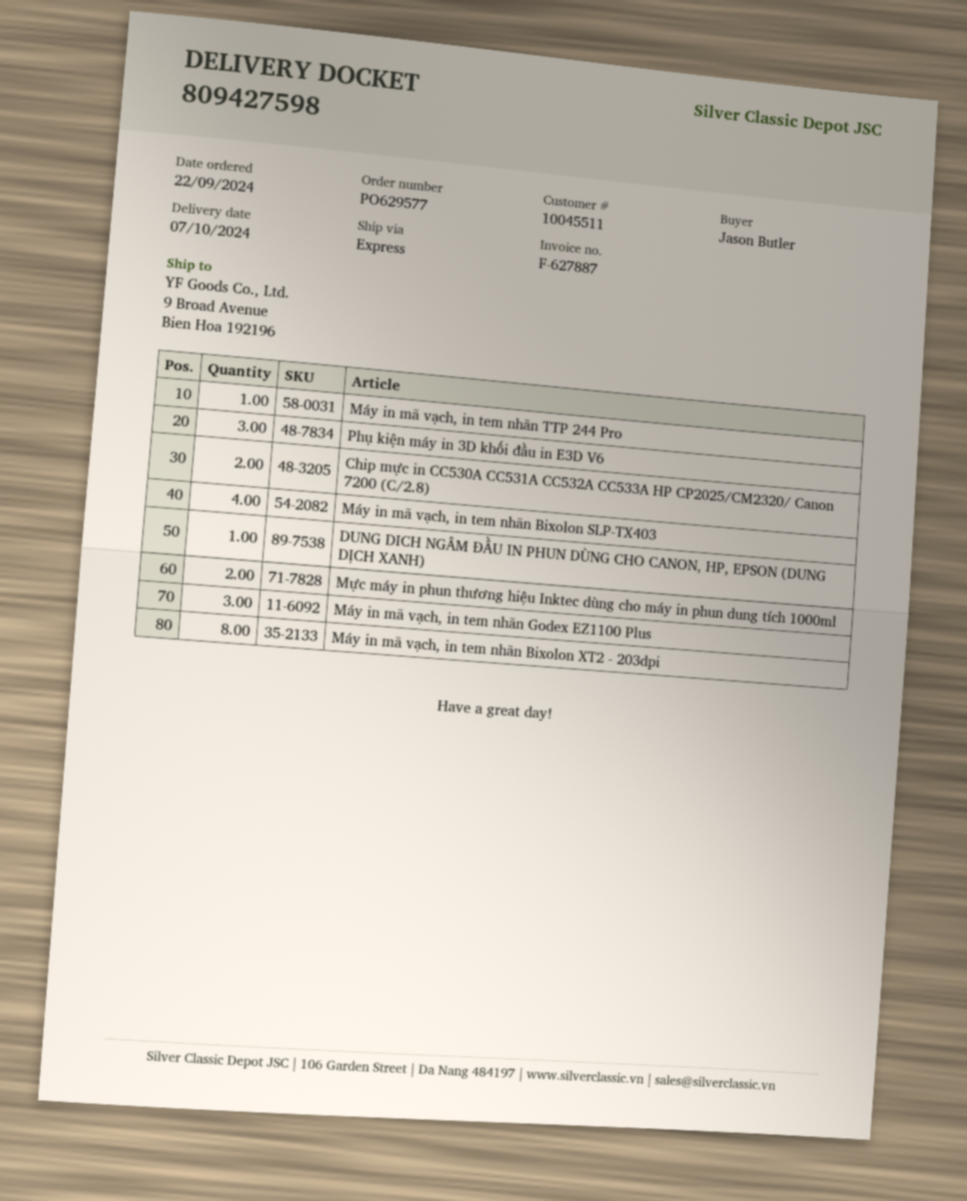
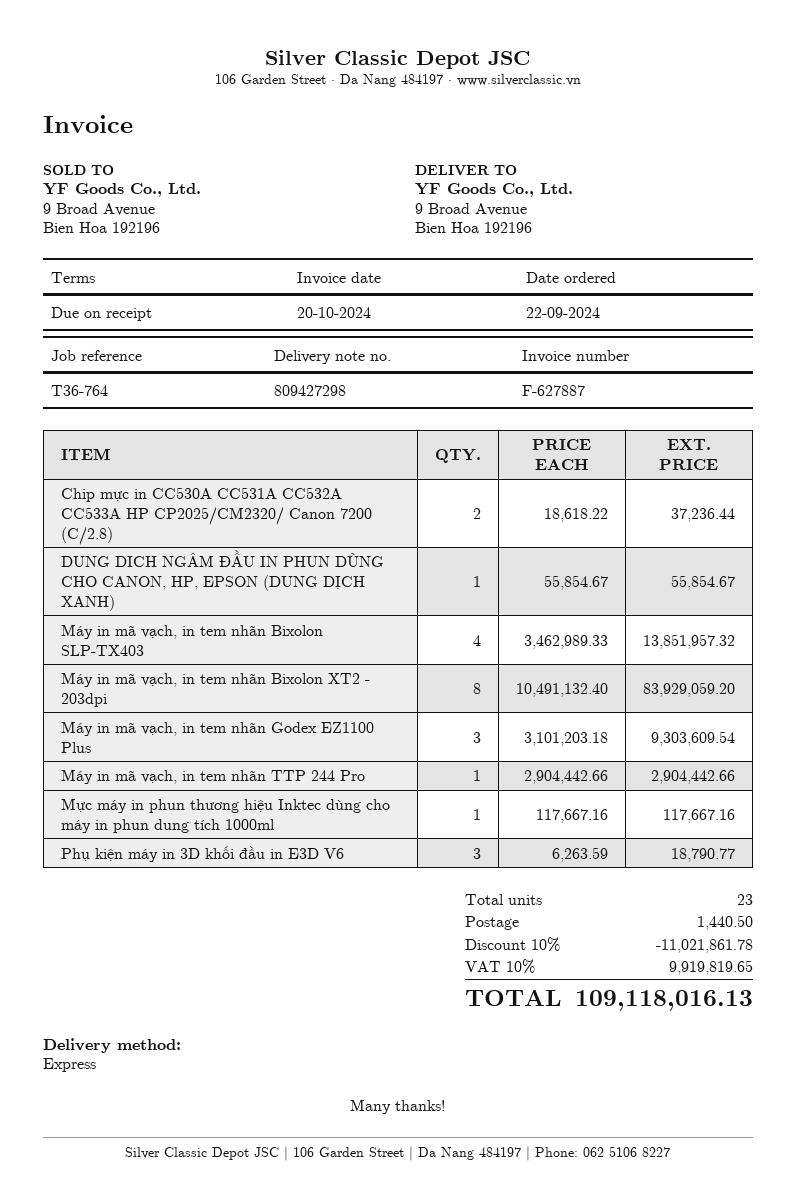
delivery note number: 809427598 -> 809427298
Mực máy in phun thương hiệu Inktec dùng cho máy in phun dung tích 1000ml: 2 -> 1

